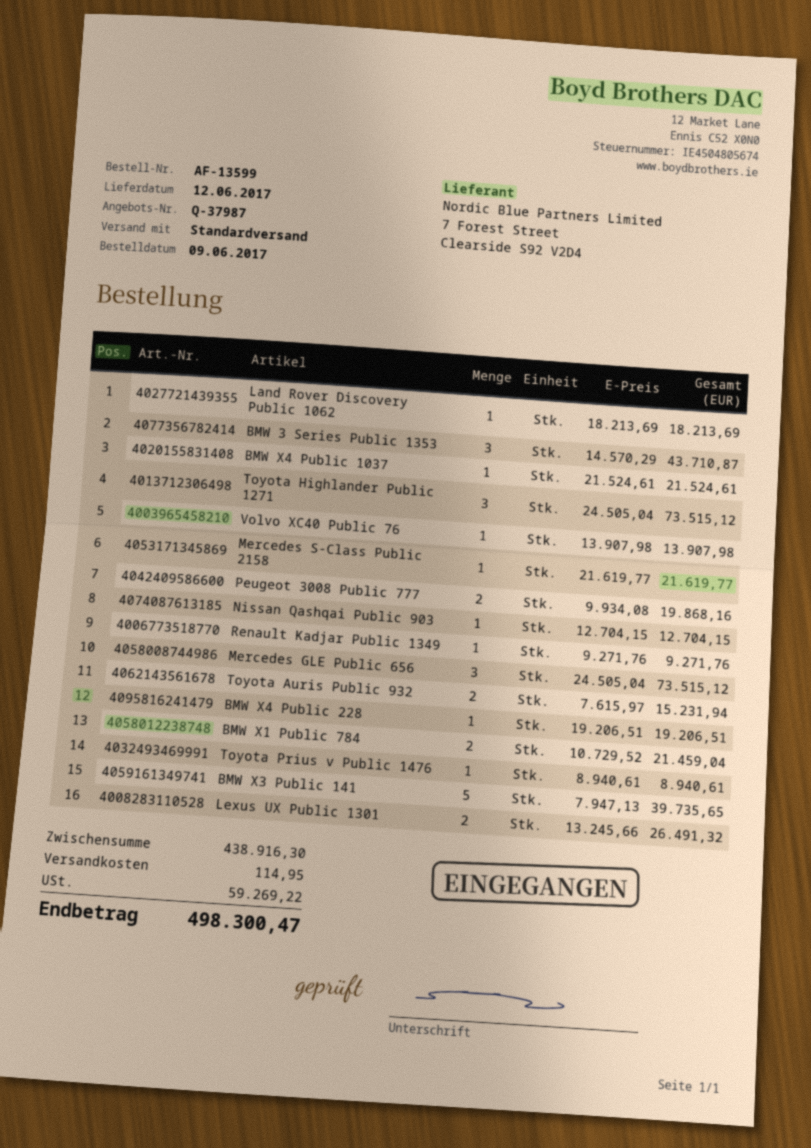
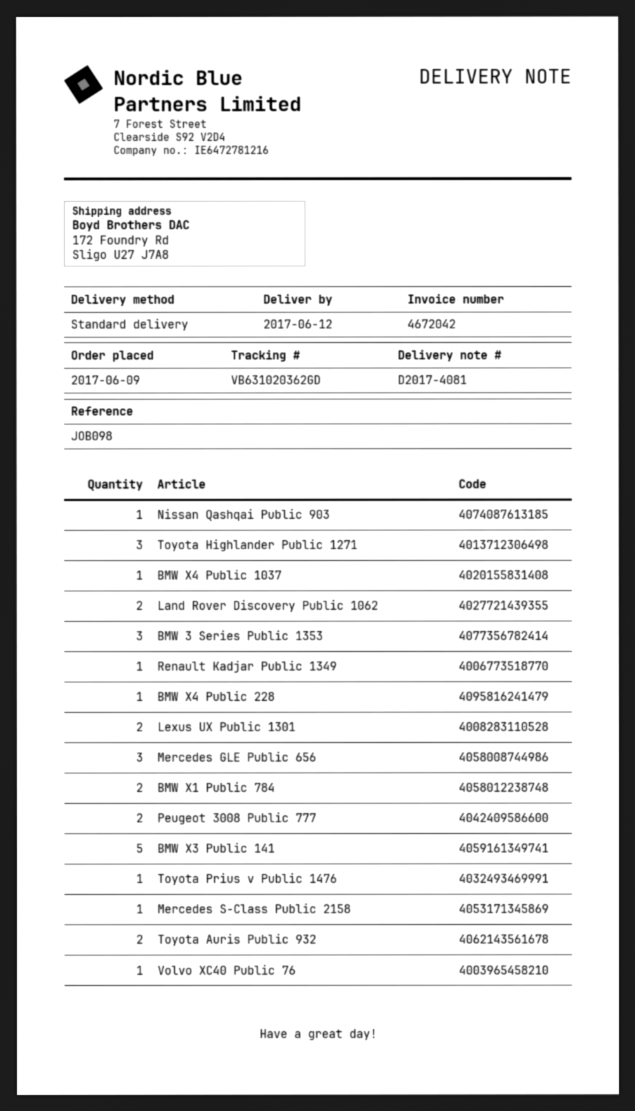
Land Rover Discovery Public 1062: 1 -> 2

